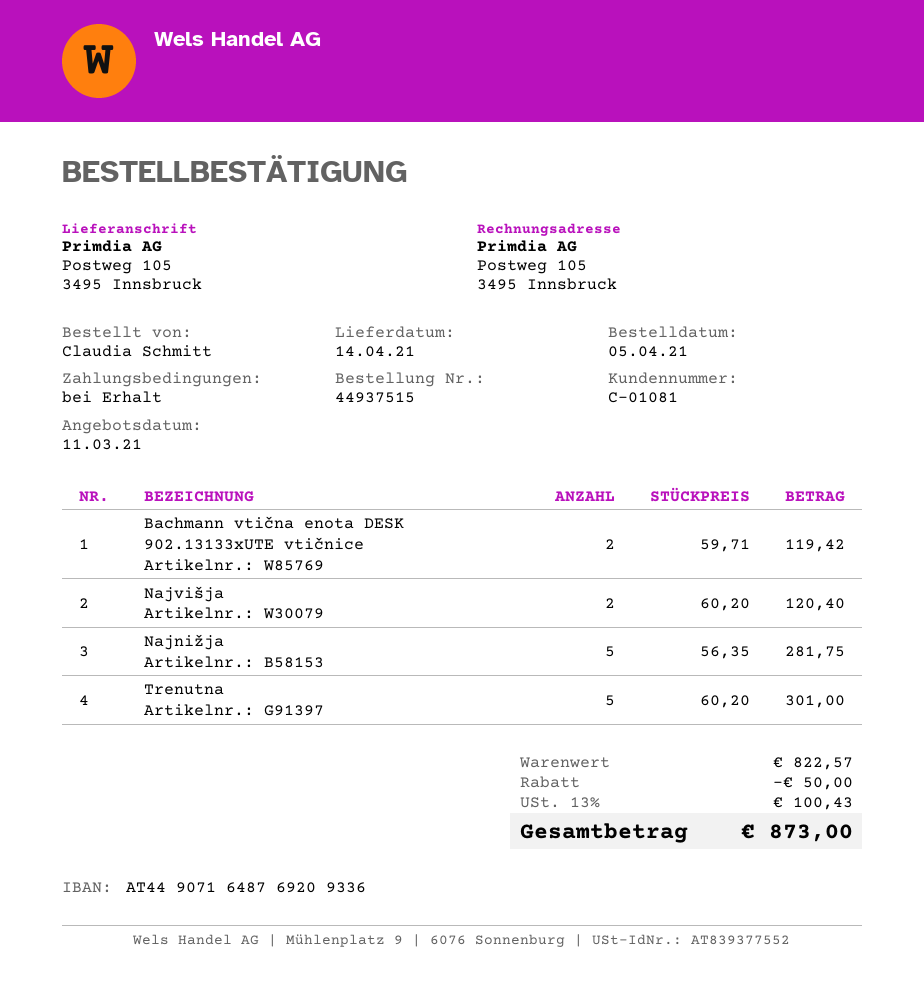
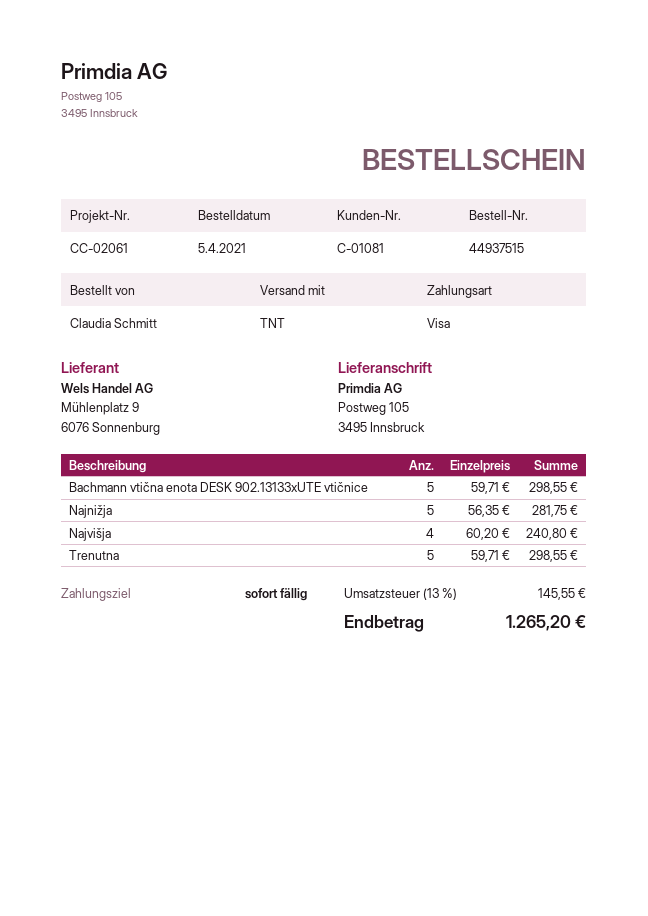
Bachmann vtična enota DESK 902.13133xUTE vtičnice: 2 x 59.71 = 119.42 -> 5 x 59.71 = 298.55
Najvišja: 2 x 60.20 = 120.40 -> 4 x 60.20 = 240.80
Trenutna: 5 x 60.20 = 301.00 -> 5 x 59.71 = 298.55
discount: 50.00 -> none
tax: 13% = 100.43 -> 13% = 145.55
total: 873.00 -> 1265.20

